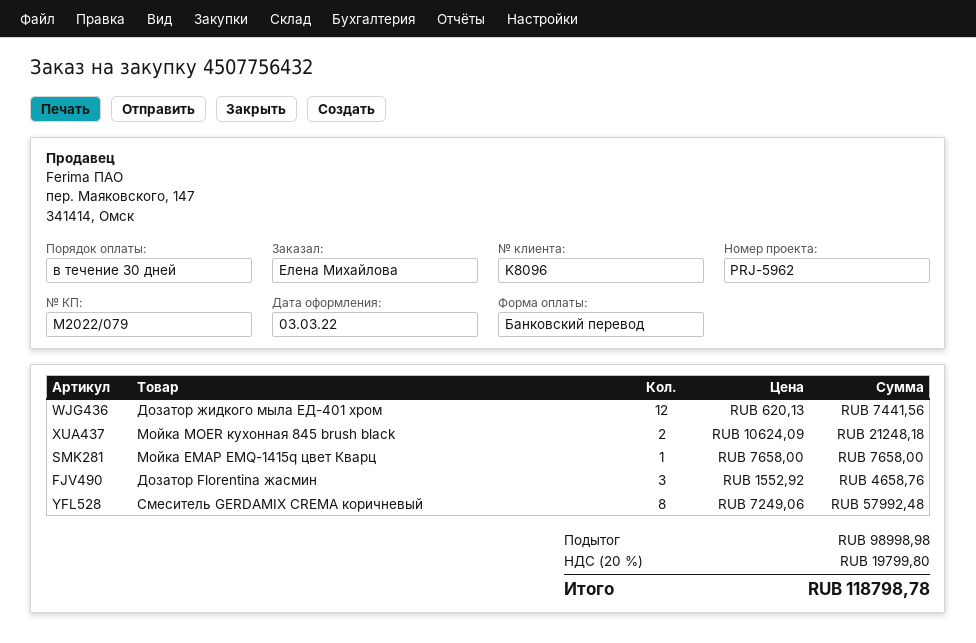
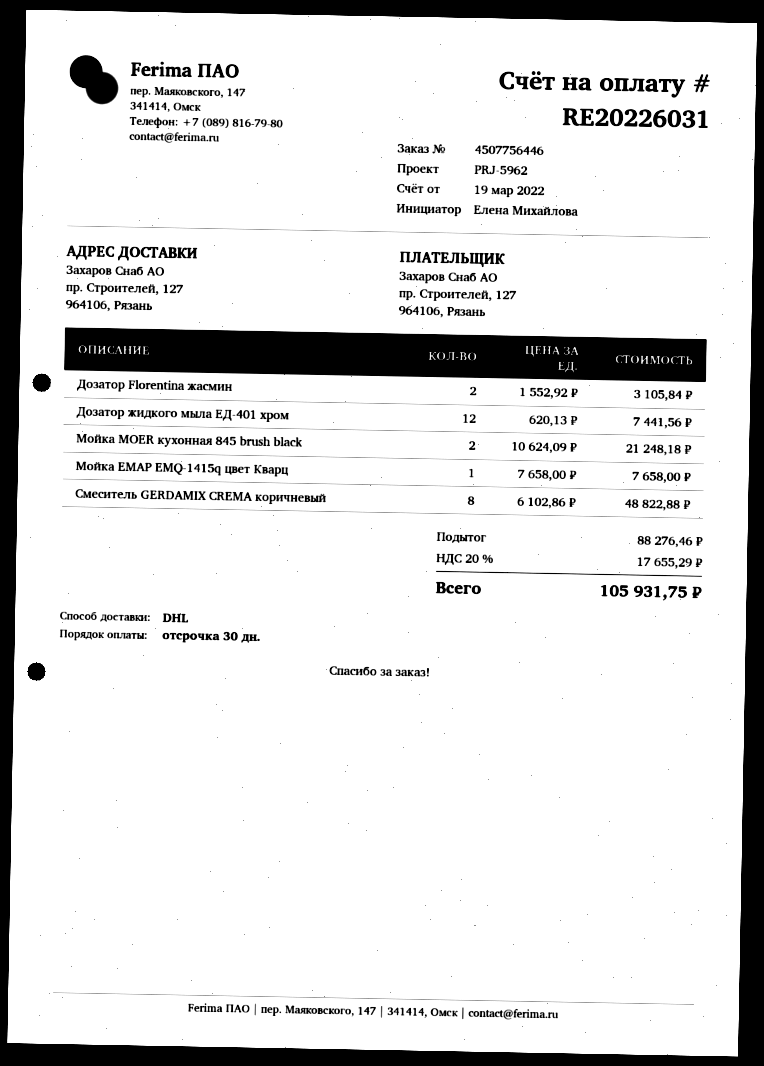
order number: 4507756432 -> 4507756446
Дозатор Florentina жасмин: 3 x 1552.92 = 4658.76 -> 2 x 1552.92 = 3105.84
Смеситель GERDAMIX CREMA коричневый: 8 x 7249.06 = 57992.48 -> 8 x 6102.86 = 48822.88
subtotal: 98998.98 -> 88276.46
tax: 20% = 19799.80 -> 20% = 17655.29
total: 118798.78 -> 105931.75

